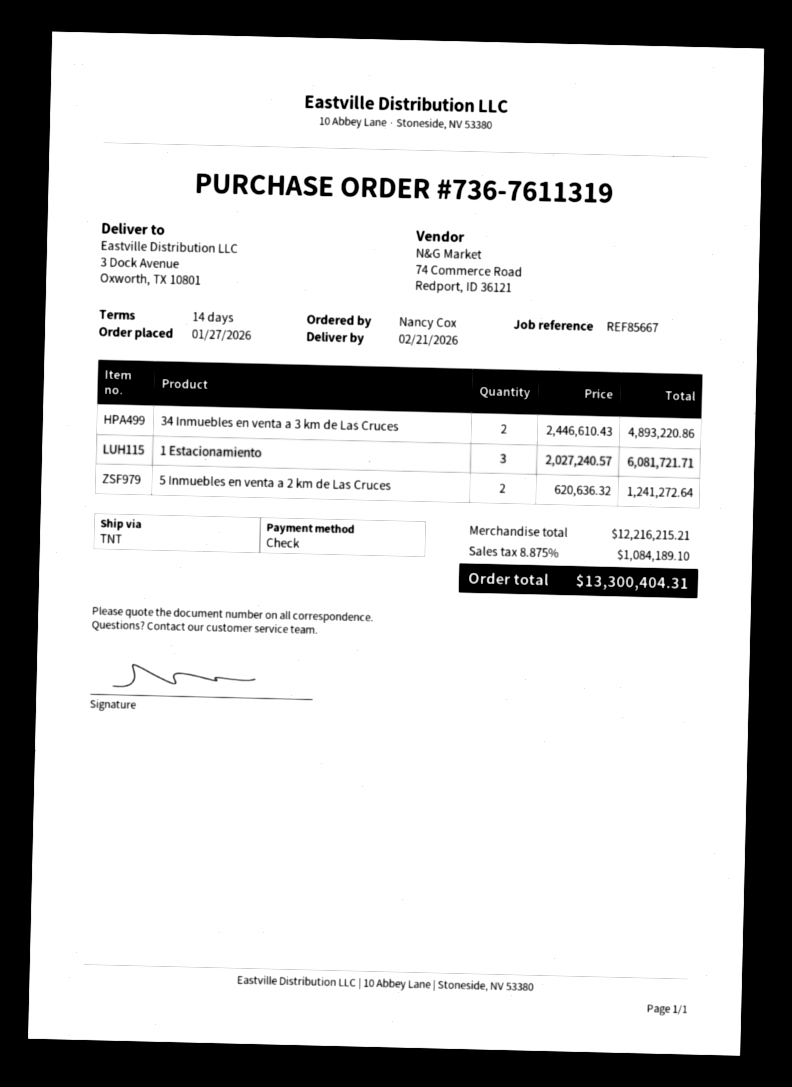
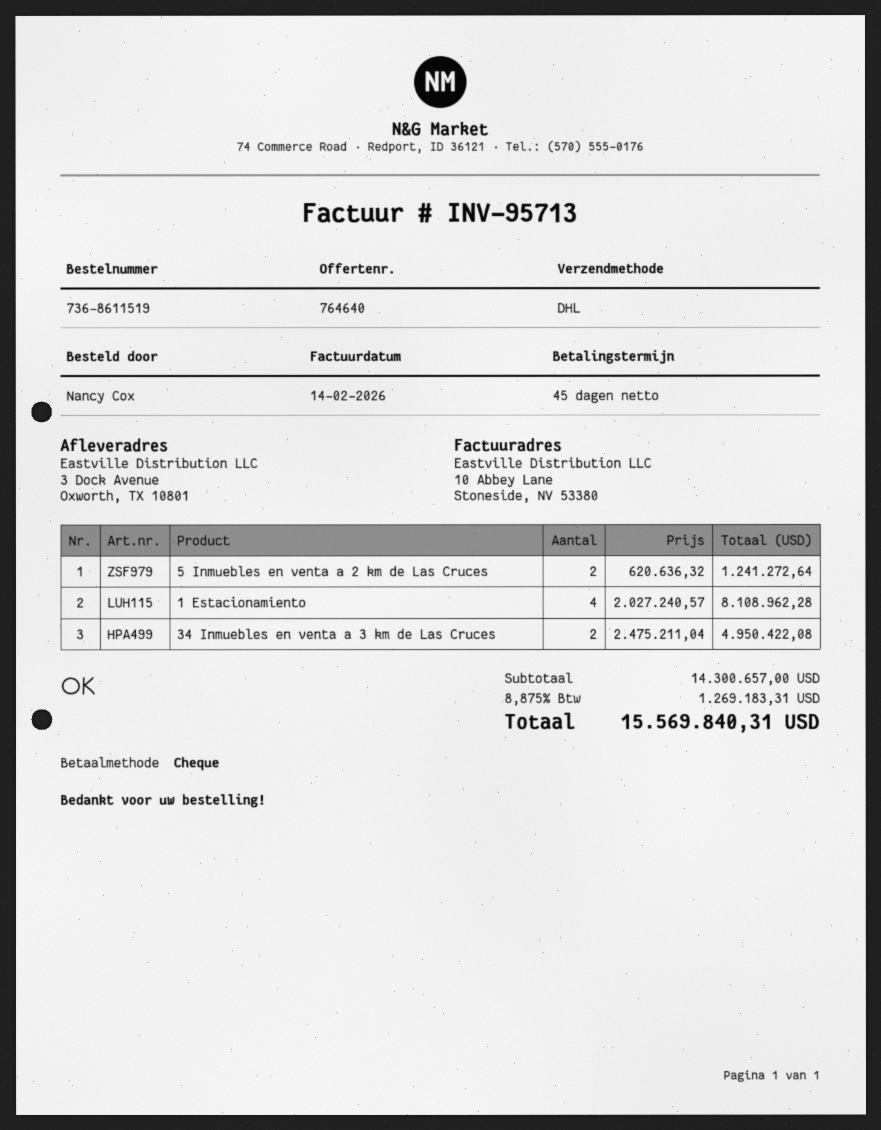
order number: 736-7611319 -> 736-8611519
payment terms: 14 days -> 45 days
shipping method: TNT -> DHL
34 Inmuebles en venta a 3 km de Las Cruces: 2 x 2446610.43 = 4893220.86 -> 2 x 2475211.04 = 4950422.08
1 Estacionamiento: 3 x 2027240.57 = 6081721.71 -> 4 x 2027240.57 = 8108962.28
subtotal: 12216215.21 -> 14300657.00
tax: 8.875% = 1084189.10 -> 8.875% = 1269183.31
total: 13300404.31 -> 15569840.31

